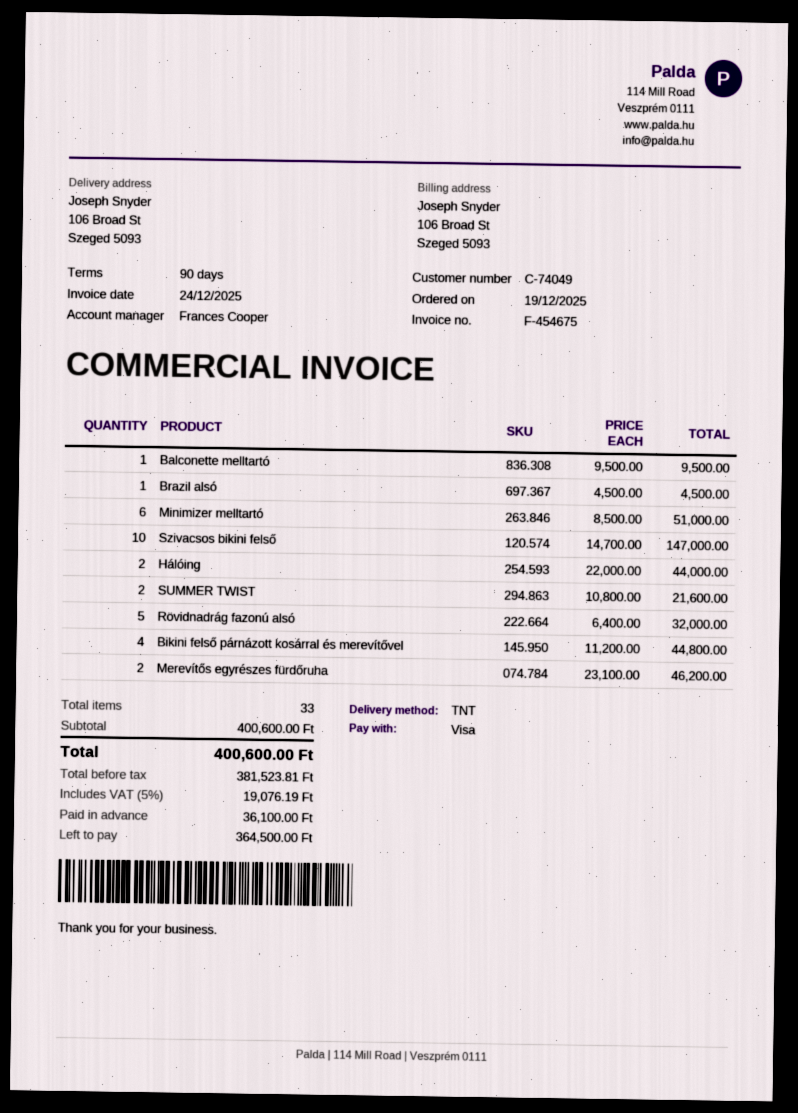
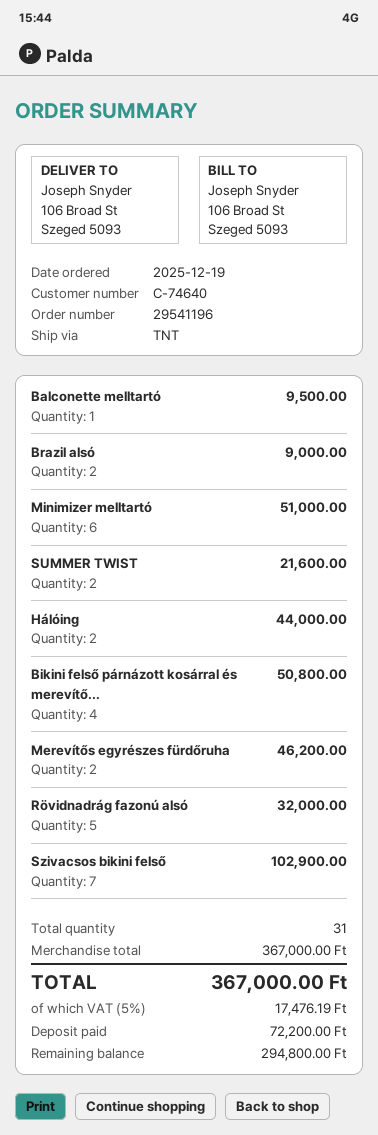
customer number: C-74049 -> C-74640
Brazil alsó: 1 for 4500.00 -> 2 for 9000.00
Szivacsos bikini felső: 10 for 147000.00 -> 7 for 102900.00
Bikini felső párnázott kosárral és merevítővel: 4 for 44800.00 -> 4 for 50800.00
total quantity: 33 -> 31
subtotal: 400600.00 -> 367000.00
tax: 5% = 19076.19 -> 5% = 17476.19
total: 400600.00 -> 367000.00
deposit: 36100.00 -> 72200.00
balance: 364500.00 -> 294800.00

